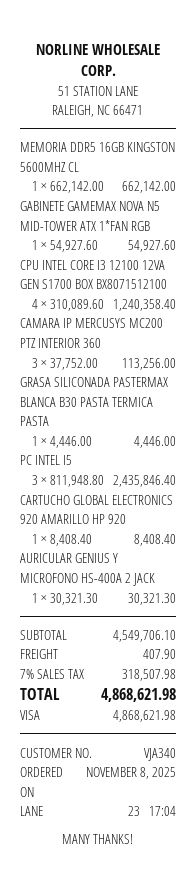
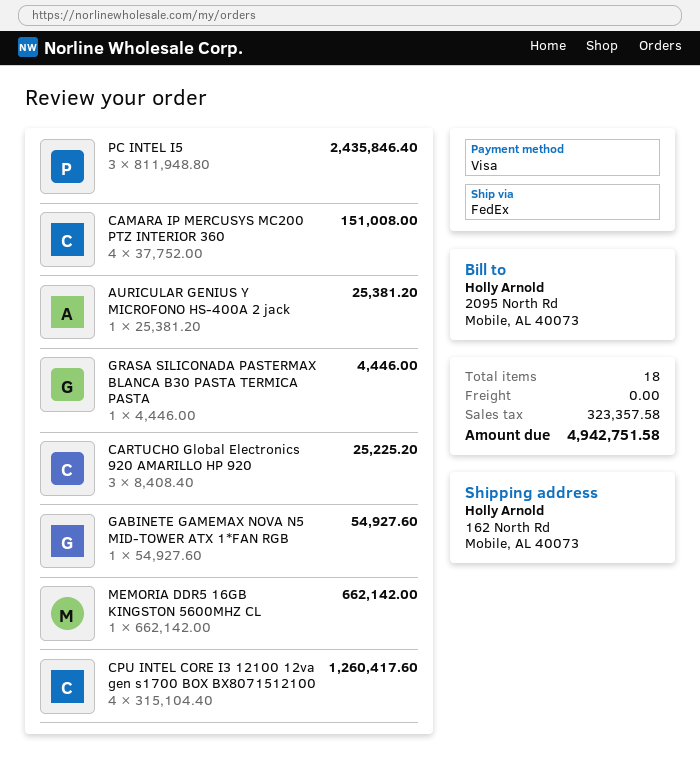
CPU INTEL CORE I3 12100 12VA GEN S1700 BOX BX8071512100: 4 x 310089.60 = 1240358.40 -> 4 x 315104.40 = 1260417.60
CAMARA IP MERCUSYS MC200 PTZ INTERIOR 360: 3 x 37752.00 = 113256.00 -> 4 x 37752.00 = 151008.00
CARTUCHO GLOBAL ELECTRONICS 920 AMARILLO HP 920: 1 x 8408.40 = 8408.40 -> 3 x 8408.40 = 25225.20
AURICULAR GENIUS Y MICROFONO HS-400A 2 JACK: 1 x 30321.30 = 30321.30 -> 1 x 25381.20 = 25381.20
shipping: 407.90 -> 0.00
tax: 318507.98 -> 323357.58
total: 4868621.98 -> 4942751.58

